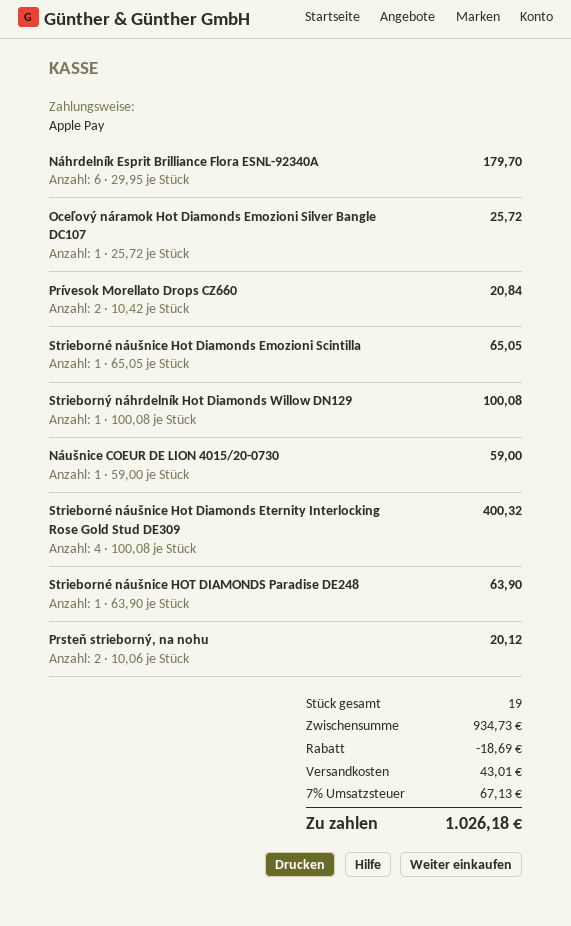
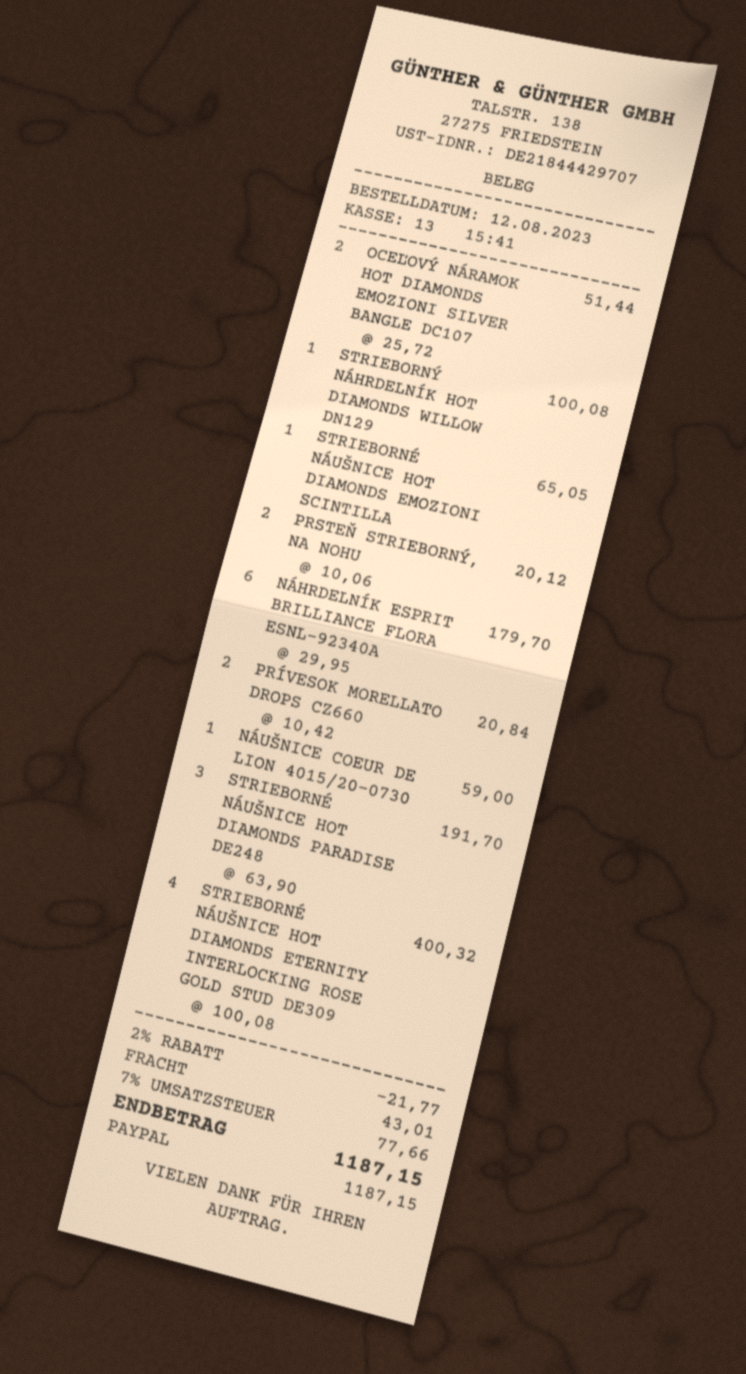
payment method: Apple Pay -> PayPal
Oceľový náramok Hot Diamonds Emozioni Silver Bangle DC107: 1 x 25.72 = 25.72 -> 2 x 25.72 = 51.44
Strieborné náušnice HOT DIAMONDS Paradise DE248: 1 x 63.90 = 63.90 -> 3 x 63.90 = 191.70
discount: 18.69 -> 21.77
tax: 7% = 67.13 -> 7% = 77.66
total: 1026.18 -> 1187.15

